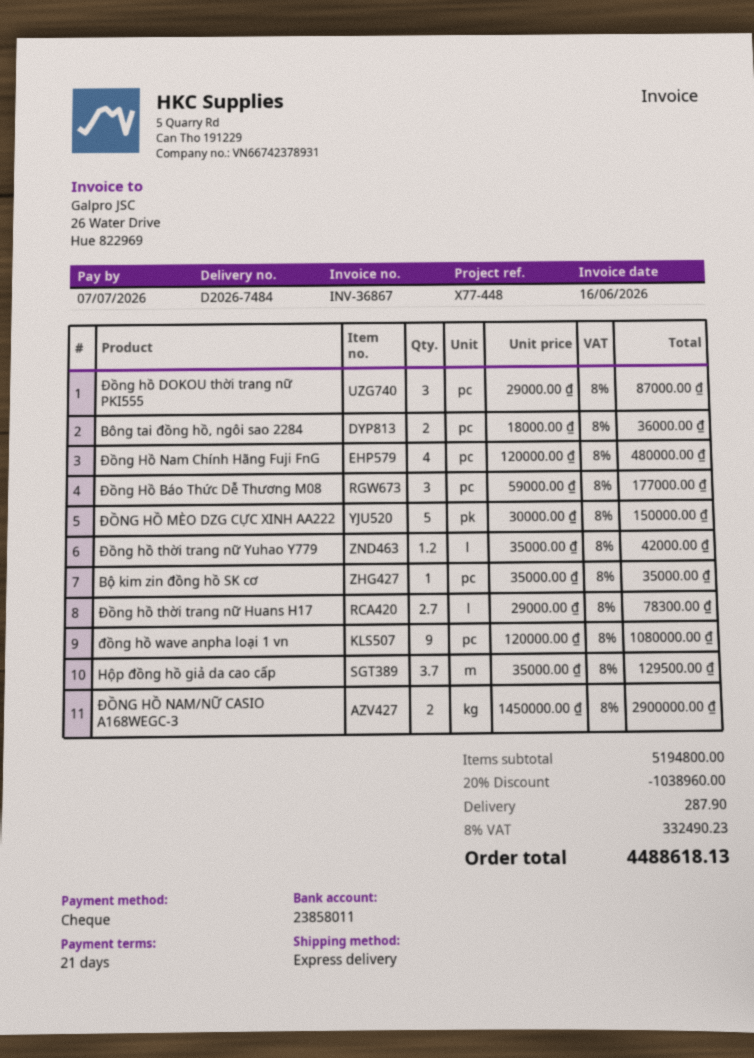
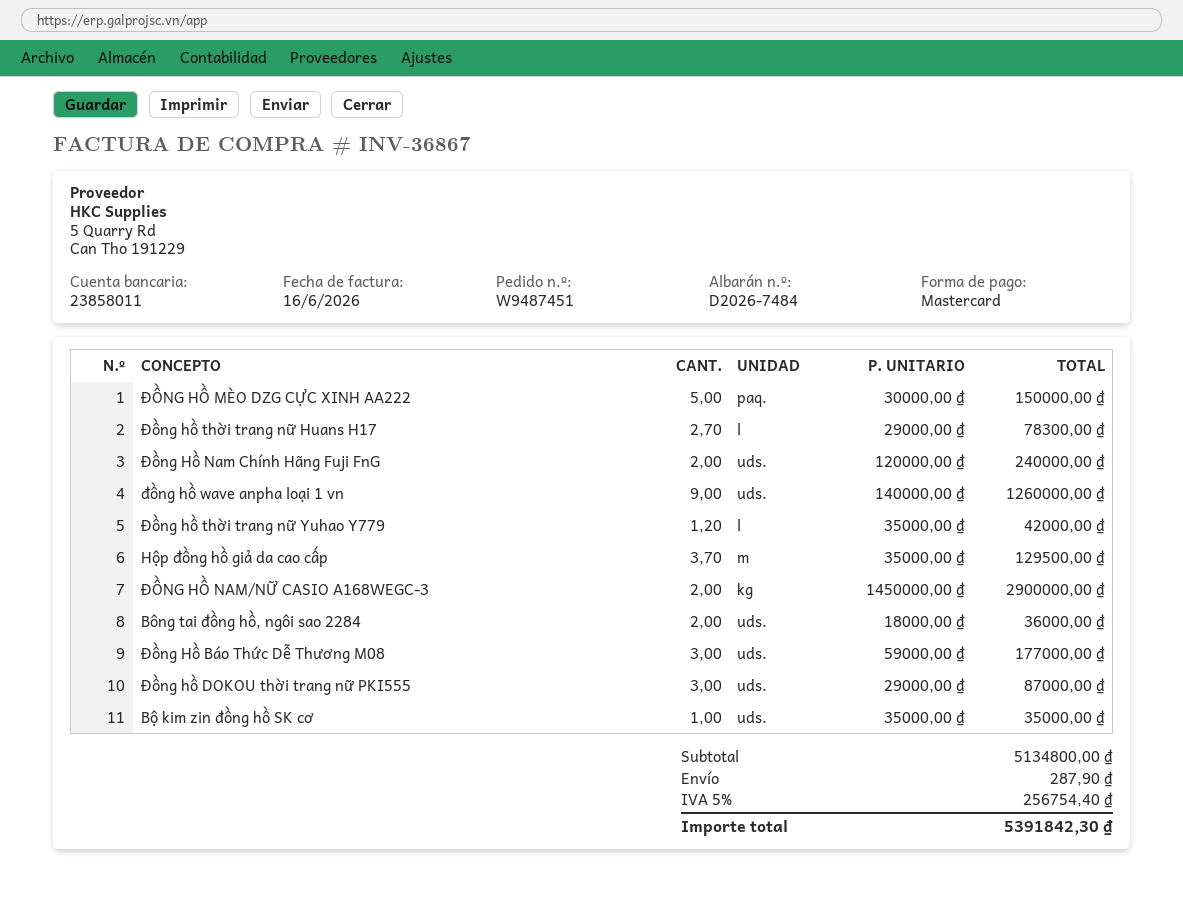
payment method: cheque -> Mastercard
Đồng Hồ Nam Chính Hãng Fuji FnG: 4 x 120000.00 = 480000.00 -> 2 x 120000.00 = 240000.00
đồng hồ wave anpha loại 1 vn: 9 x 120000.00 = 1080000.00 -> 9 x 140000.00 = 1260000.00
subtotal: 5194800.00 -> 5134800.00
discount: 20% = 1038960.00 -> none
tax: 8% = 332490.23 -> 5% = 256754.40
total: 4488618.13 -> 5391842.30

